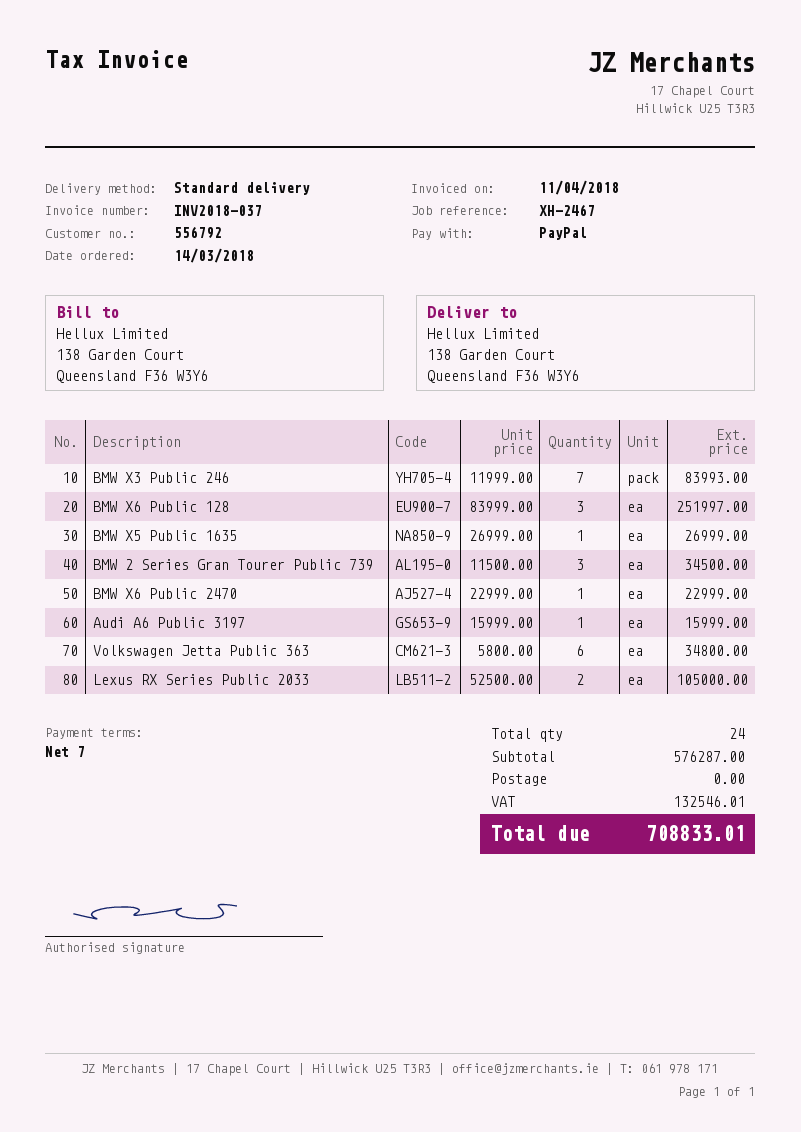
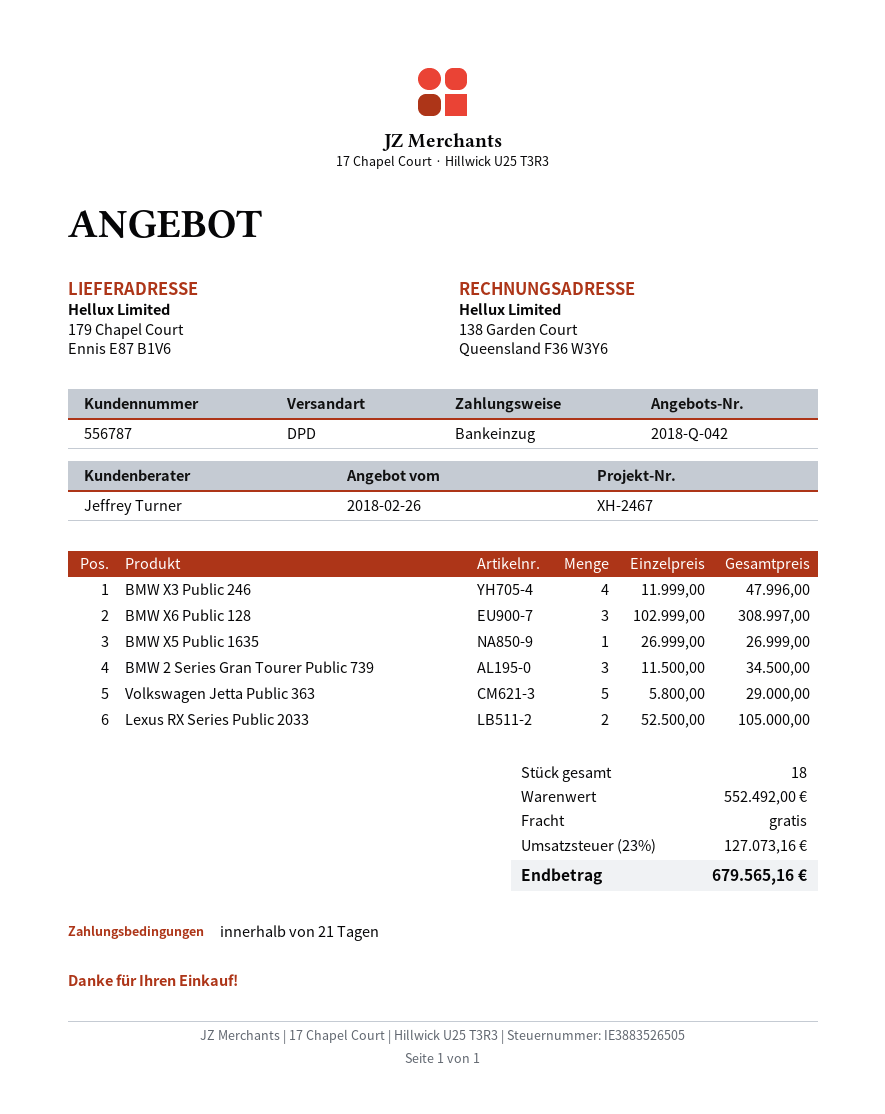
payment terms: 7 days -> 21 days
customer number: 556792 -> 556787
payment method: PayPal -> direct debit
shipping method: standard -> DPD
ship to: 138 Garden Court, Queensland F36 W3Y6 -> 179 Chapel Court, Ennis E87 B1V6
BMW X3 Public 246: 7 x 11999.00 = 83993.00 -> 4 x 11999.00 = 47996.00
BMW X6 Public 128: 3 x 83999.00 = 251997.00 -> 3 x 102999.00 = 308997.00
BMW X6 Public 2470: 1 x 22999.00 = 22999.00 -> none
Audi A6 Public 3197: 1 x 15999.00 = 15999.00 -> none
Volkswagen Jetta Public 363: 6 x 5800.00 = 34800.00 -> 5 x 5800.00 = 29000.00
total quantity: 24 -> 18
subtotal: 576287.00 -> 552492.00
tax: 132546.01 -> 127073.16
total: 708833.01 -> 679565.16

